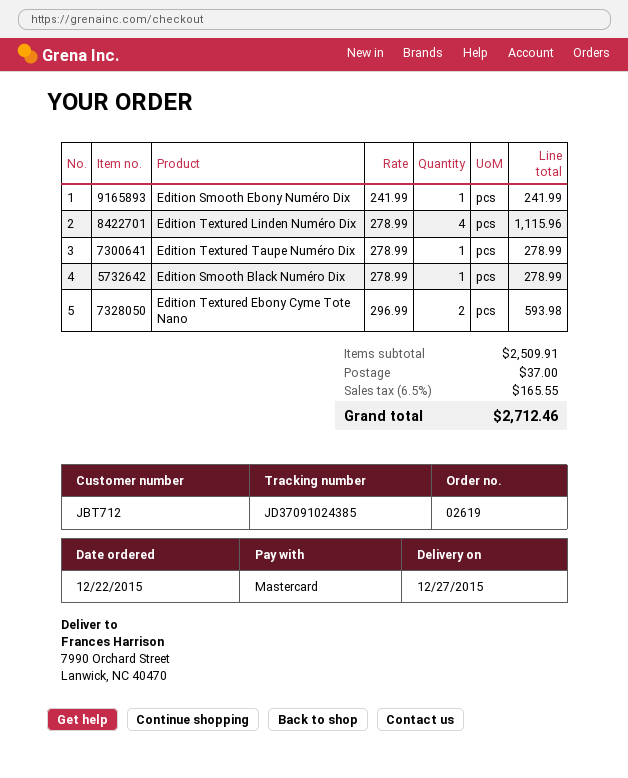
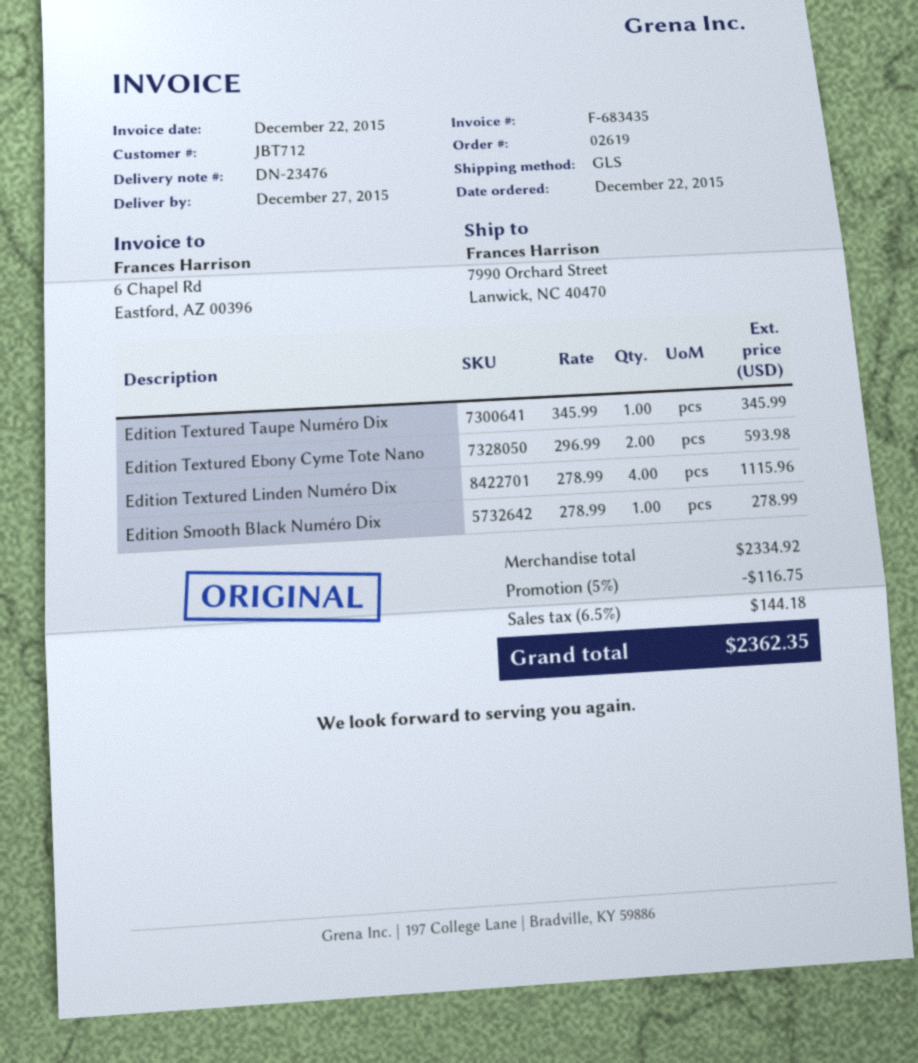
Edition Smooth Ebony Numéro Dix: 1 x 241.99 = 241.99 -> none
Edition Textured Taupe Numéro Dix: 1 x 278.99 = 278.99 -> 1 x 345.99 = 345.99
subtotal: 2509.91 -> 2334.92
discount: none -> 5% = 116.75
shipping: 37.00 -> none
tax: 6.5% = 165.55 -> 6.5% = 144.18
total: 2712.46 -> 2362.35

